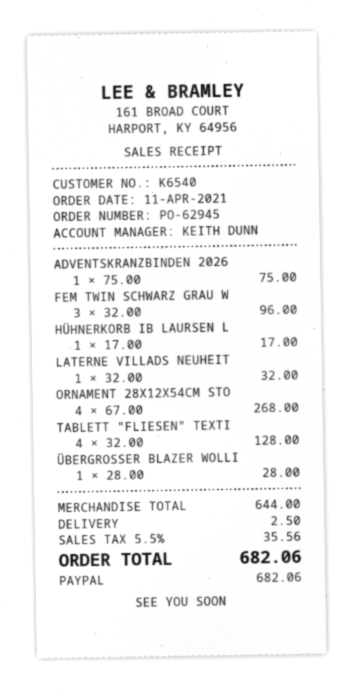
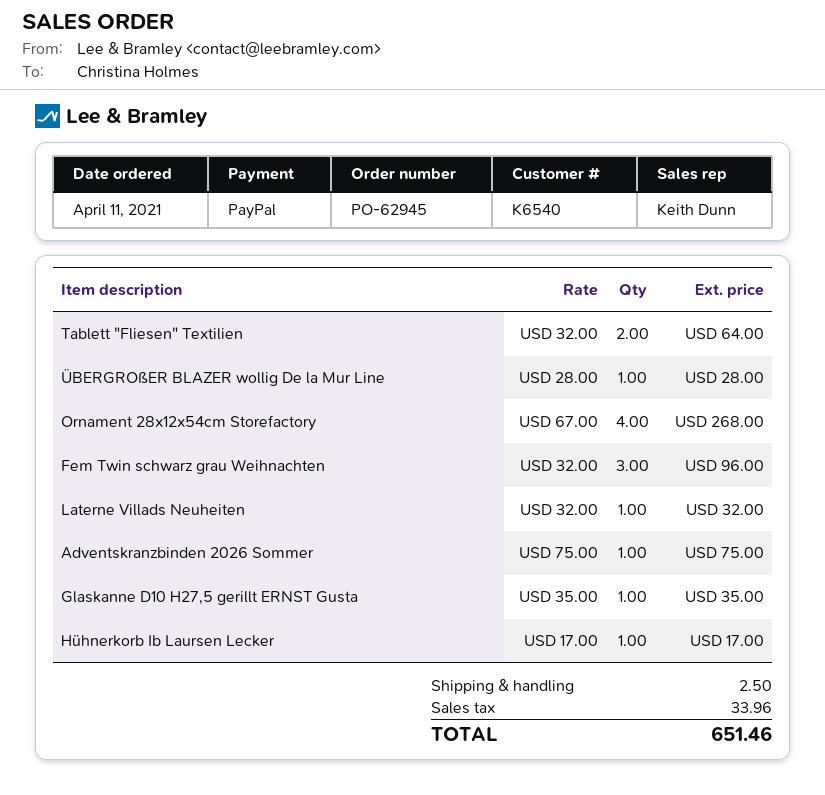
TABLETT "FLIESEN" TEXTI: 4 x 32.00 = 128.00 -> 2 x 32.00 = 64.00
Glaskanne D10 H27,5 gerillt ERNST Gusta: none -> 1 x 35.00 = 35.00
tax: 35.56 -> 33.96
total: 682.06 -> 651.46

